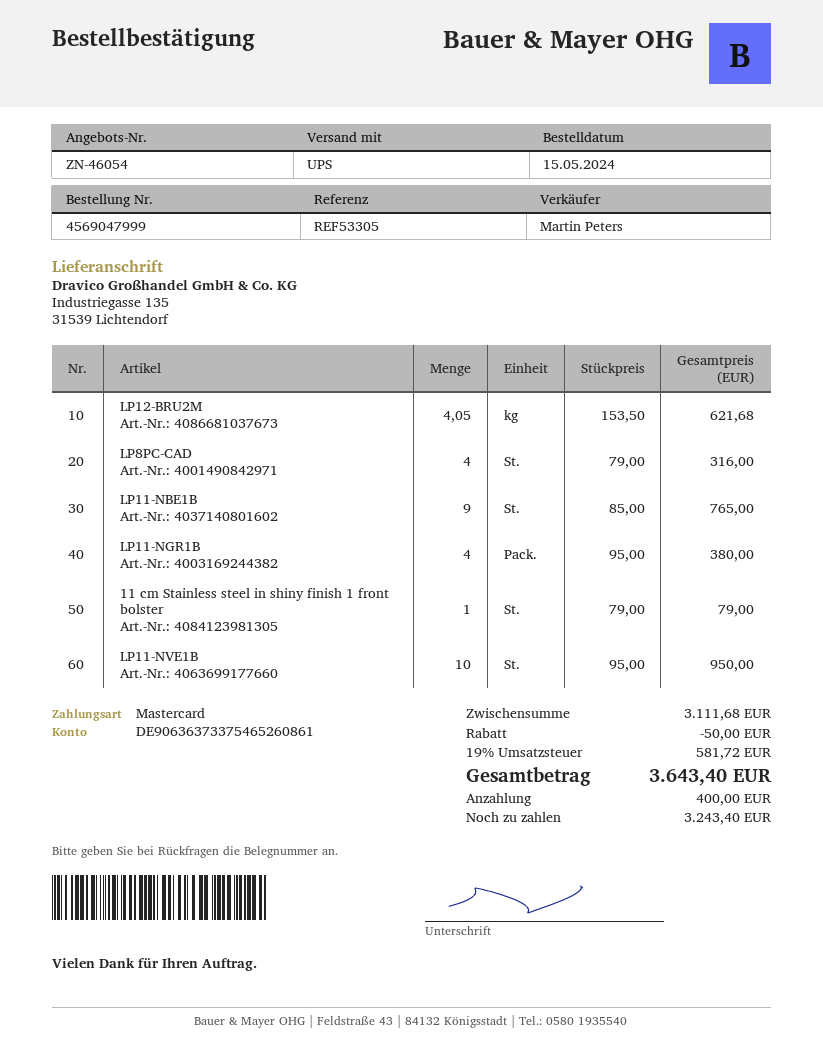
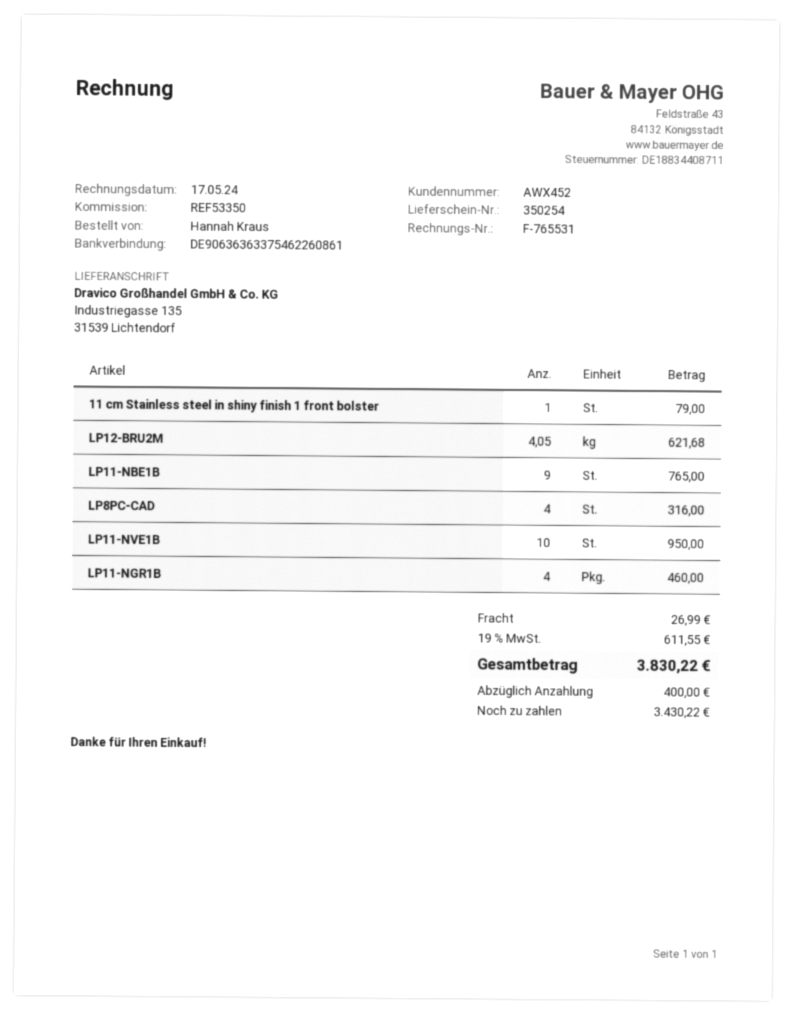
reference: REF53305 -> REF53350
bank account: DE90636373375465260861 -> DE90636363375462260861
LP11-NGR1B: 4 for 380.00 -> 4 for 460.00
discount: 50.00 -> none
shipping: none -> 26.99
tax: 19% = 581.72 -> 19% = 611.55
total: 3643.40 -> 3830.22
balance: 3243.40 -> 3430.22

